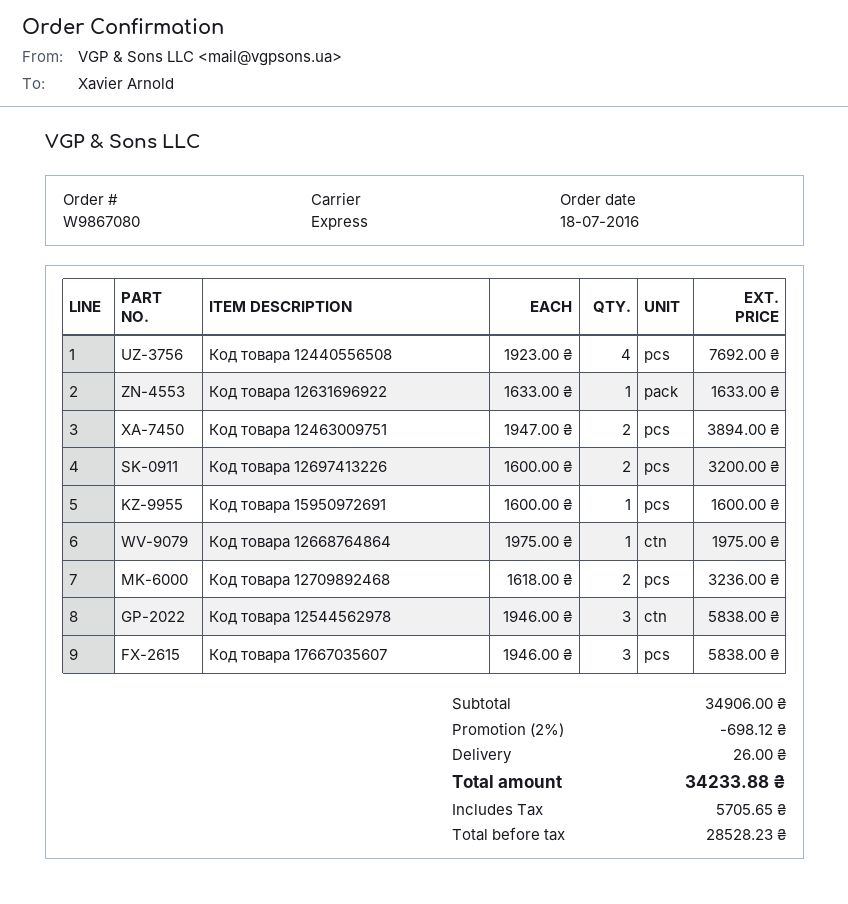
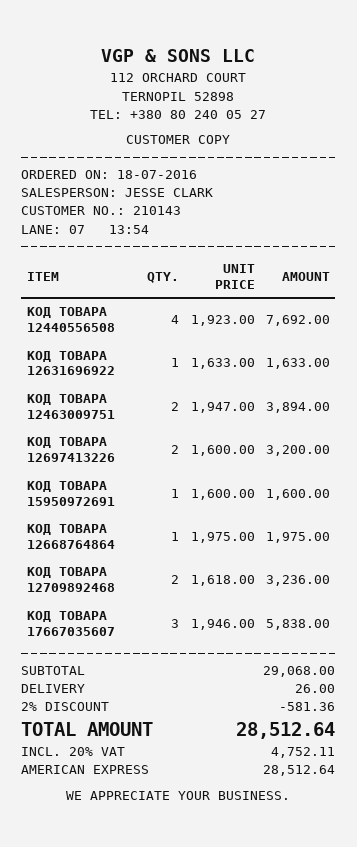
Код товара 12544562978: 3 x 1946.00 = 5838.00 -> none
subtotal: 34906.00 -> 29068.00
discount: 2% = 698.12 -> 2% = 581.36
tax: 5705.65 -> 4752.11
total: 34233.88 -> 28512.64

